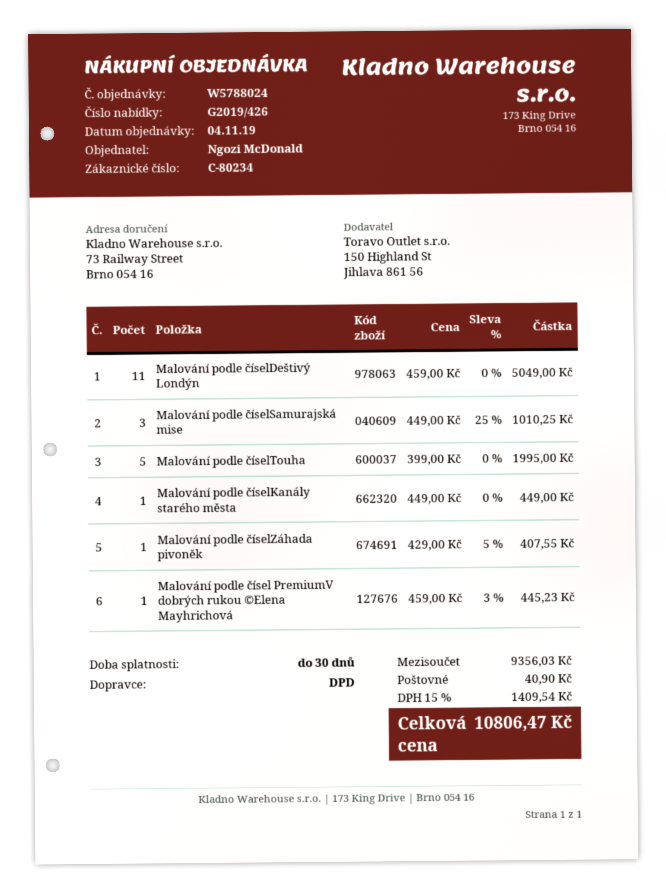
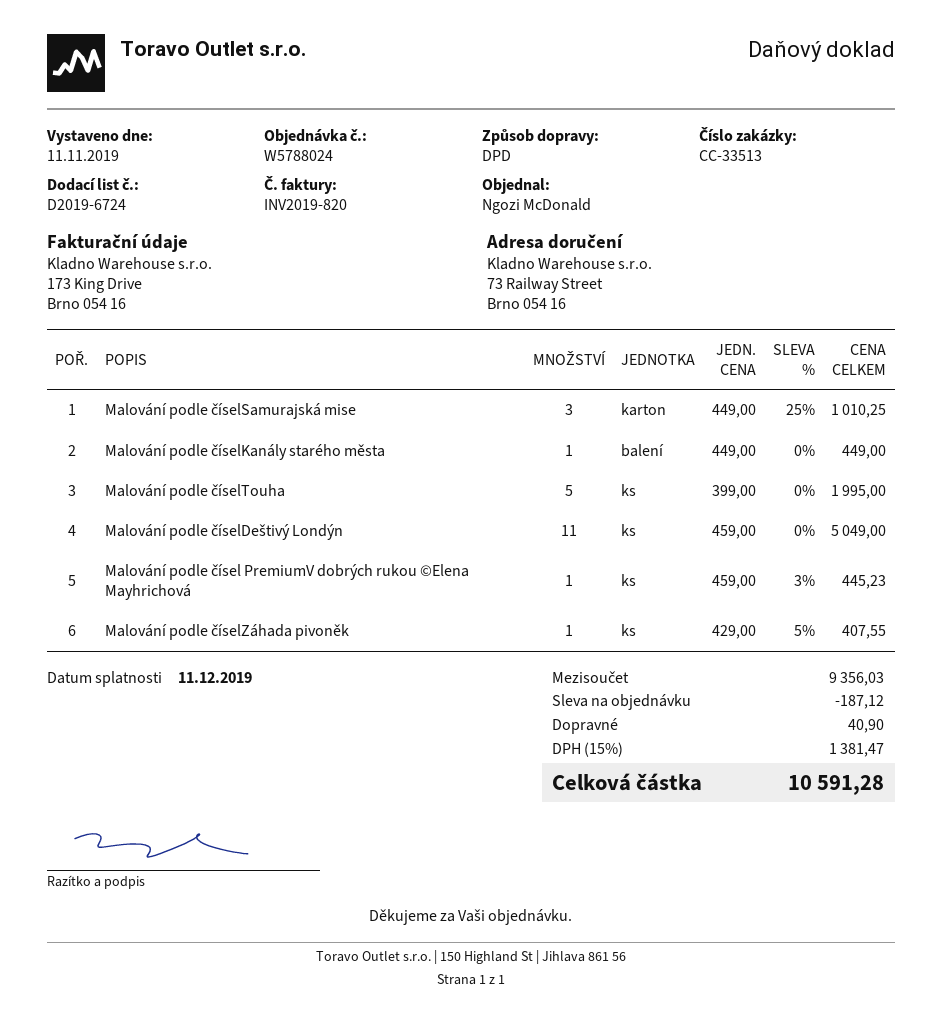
discount: none -> 187.12
tax: 15% = 1409.54 -> 15% = 1381.47
total: 10806.47 -> 10591.28

